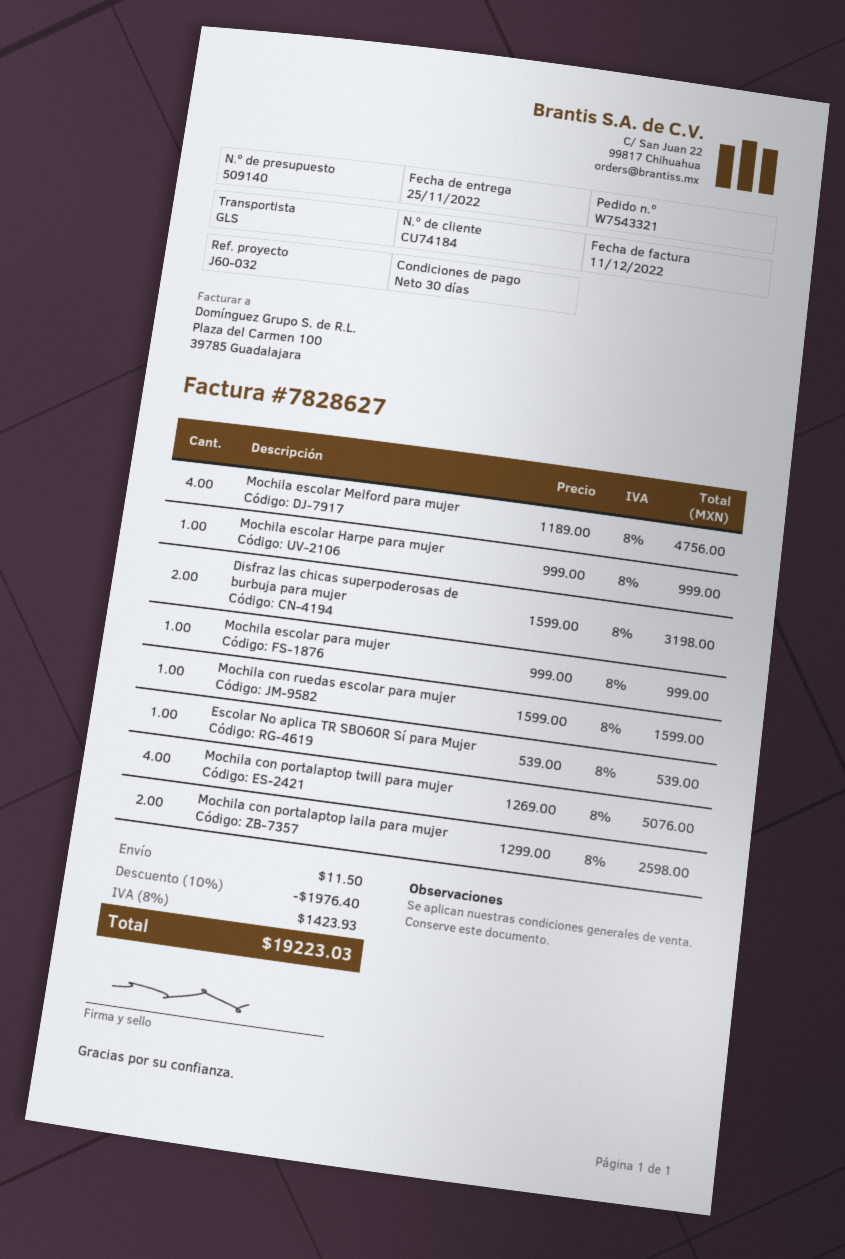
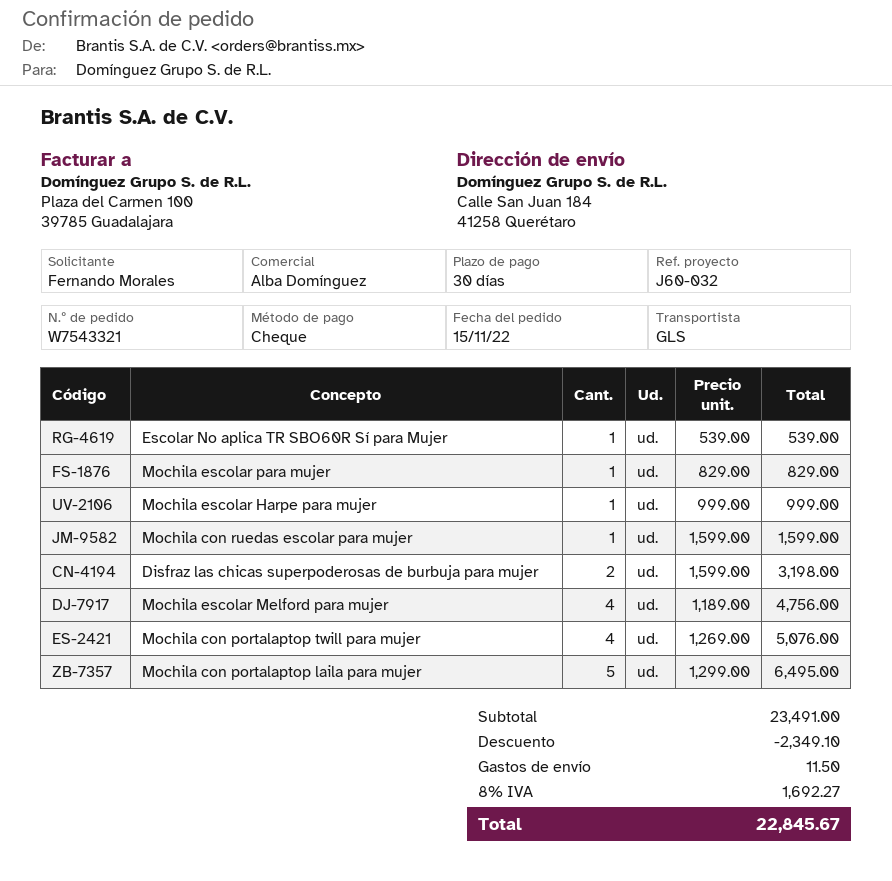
Mochila escolar para mujer: 1 x 999.00 = 999.00 -> 1 x 829.00 = 829.00
Mochila con portalaptop laila para mujer: 2 x 1299.00 = 2598.00 -> 5 x 1299.00 = 6495.00
discount: 1976.40 -> 2349.10
tax: 8% = 1423.93 -> 8% = 1692.27
total: 19223.03 -> 22845.67

